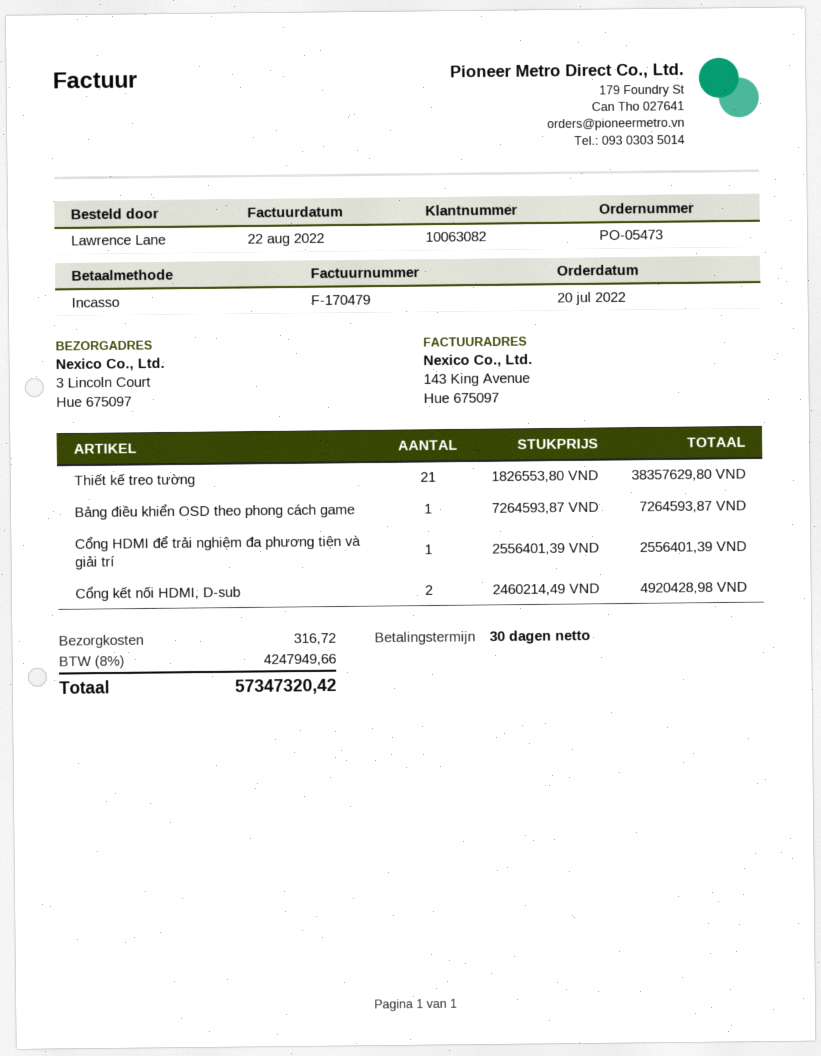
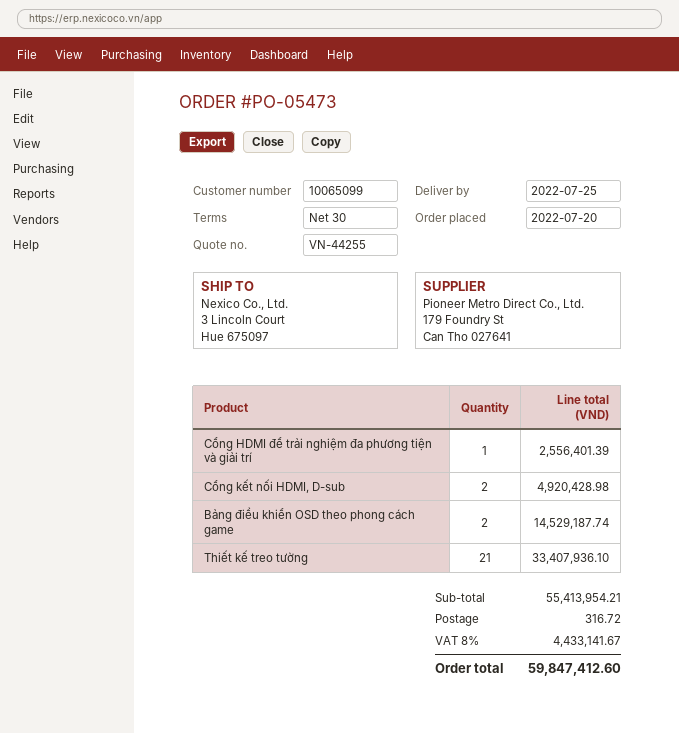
customer number: 10063082 -> 10065099
Thiết kế treo tường: 21 for 38357629.80 -> 21 for 33407936.10
Bảng điều khiển OSD theo phong cách game: 1 for 7264593.87 -> 2 for 14529187.74
tax: 8% = 4247949.66 -> 8% = 4433141.67
total: 57347320.42 -> 59847412.60

